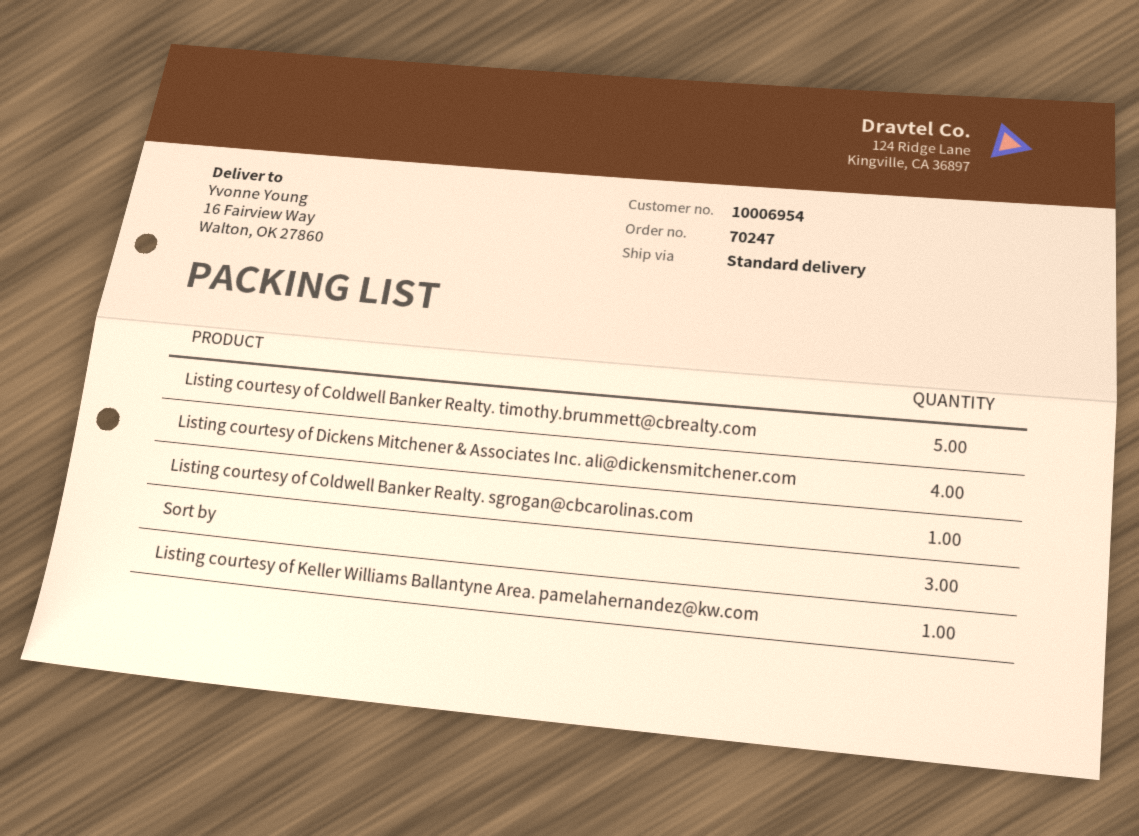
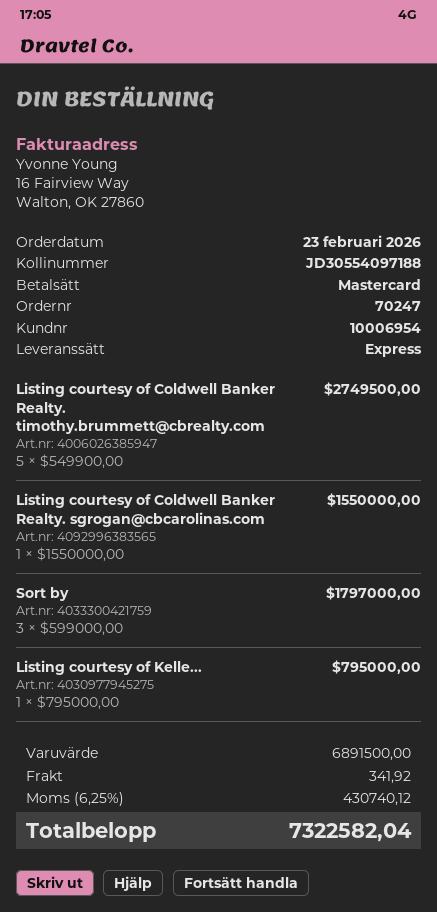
shipping method: standard -> express
Listing courtesy of Dickens Mitchener & Associates Inc. ali@dickensmitchener.com: 4 -> none

